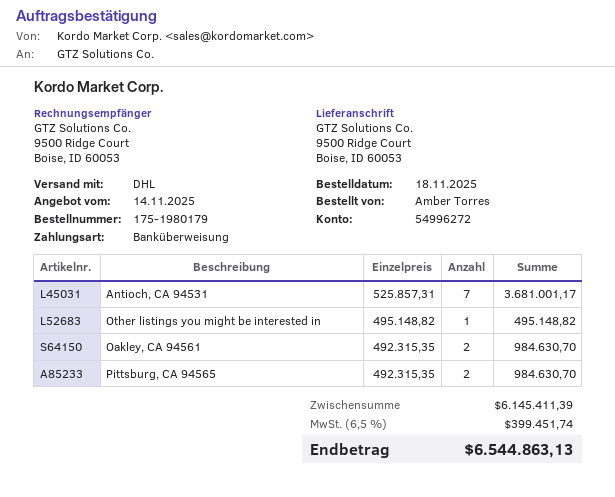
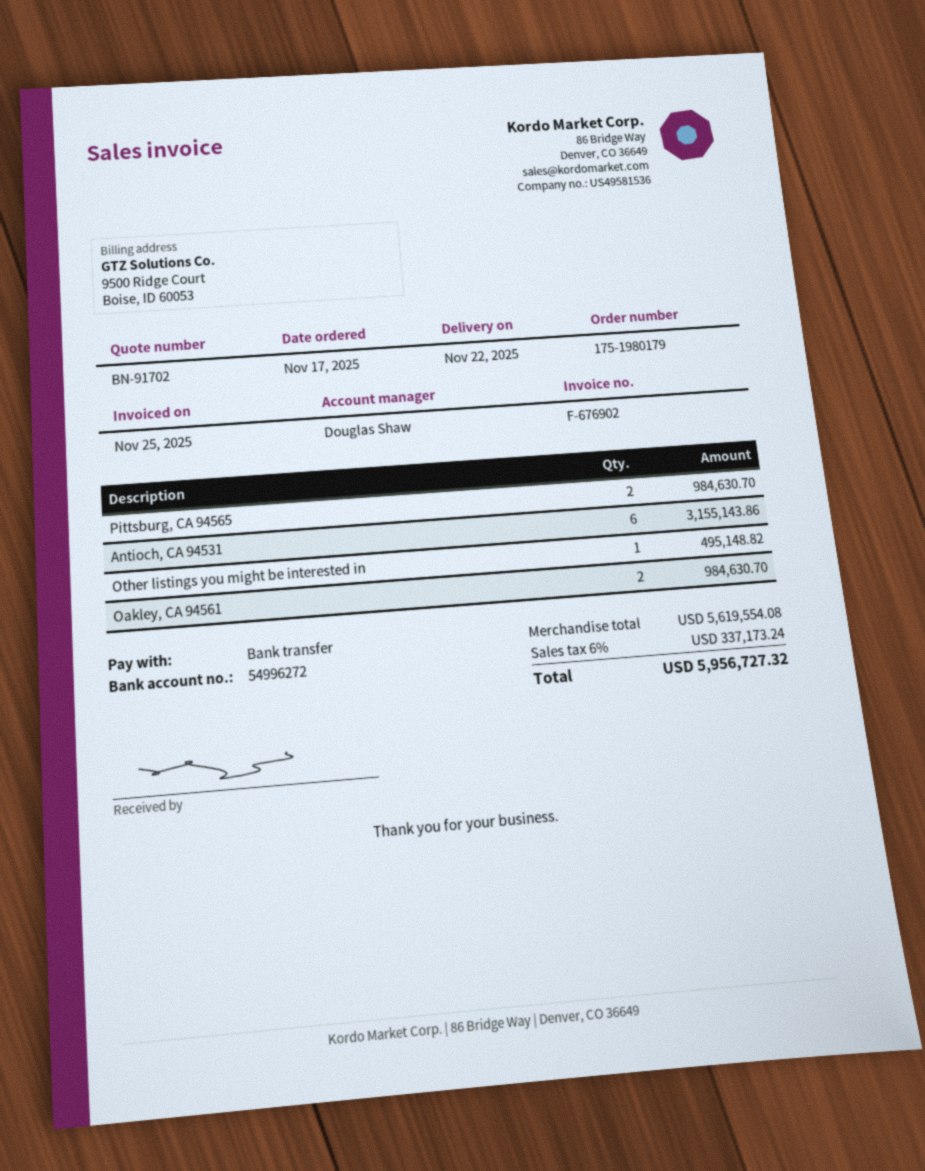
order date: 2025-11-18 -> 2025-11-17
Antioch, CA 94531: 7 for 3681001.17 -> 6 for 3155143.86
subtotal: 6145411.39 -> 5619554.08
tax: 6.5% = 399451.74 -> 6% = 337173.24
total: 6544863.13 -> 5956727.32

